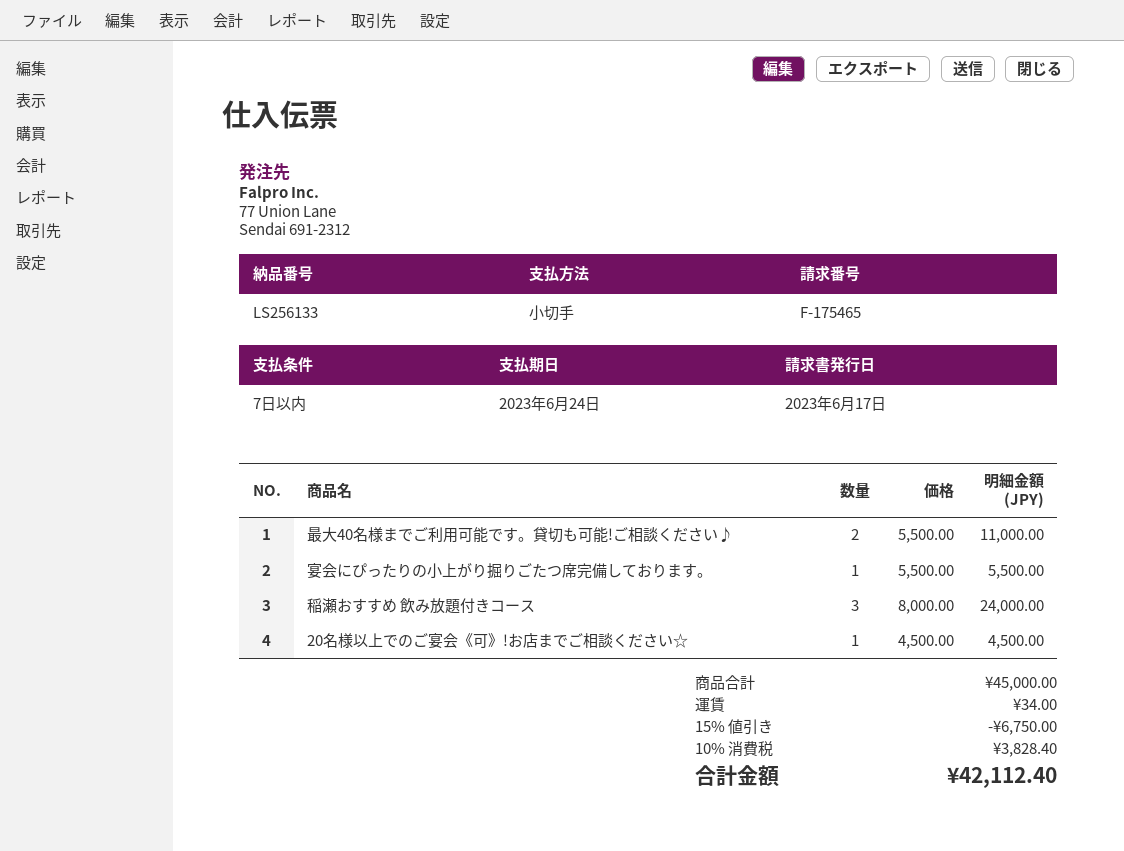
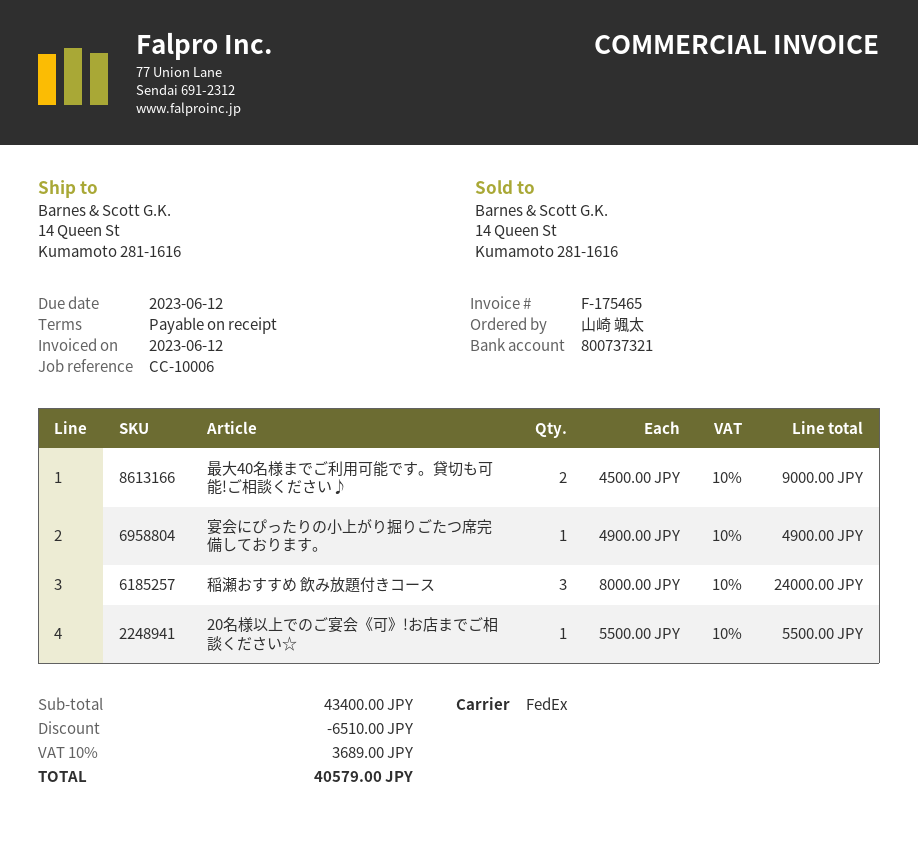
invoice date: 2023-06-17 -> 2023-06-12
payment terms: 7 days -> on receipt
due date: 2023-06-24 -> 2023-06-12
最大40名様までご利用可能です。貸切も可能!ご相談ください♪: 2 x 5500.00 = 11000.00 -> 2 x 4500.00 = 9000.00
宴会にぴったりの小上がり掘りごたつ席完備しております。: 1 x 5500.00 = 5500.00 -> 1 x 4900.00 = 4900.00
20名様以上でのご宴会《可》!お店までご相談ください☆: 1 x 4500.00 = 4500.00 -> 1 x 5500.00 = 5500.00
subtotal: 45000.00 -> 43400.00
discount: 6750.00 -> 6510.00
shipping: 34.00 -> none
tax: 10% = 3828.40 -> 10% = 3689.00
total: 42112.40 -> 40579.00

